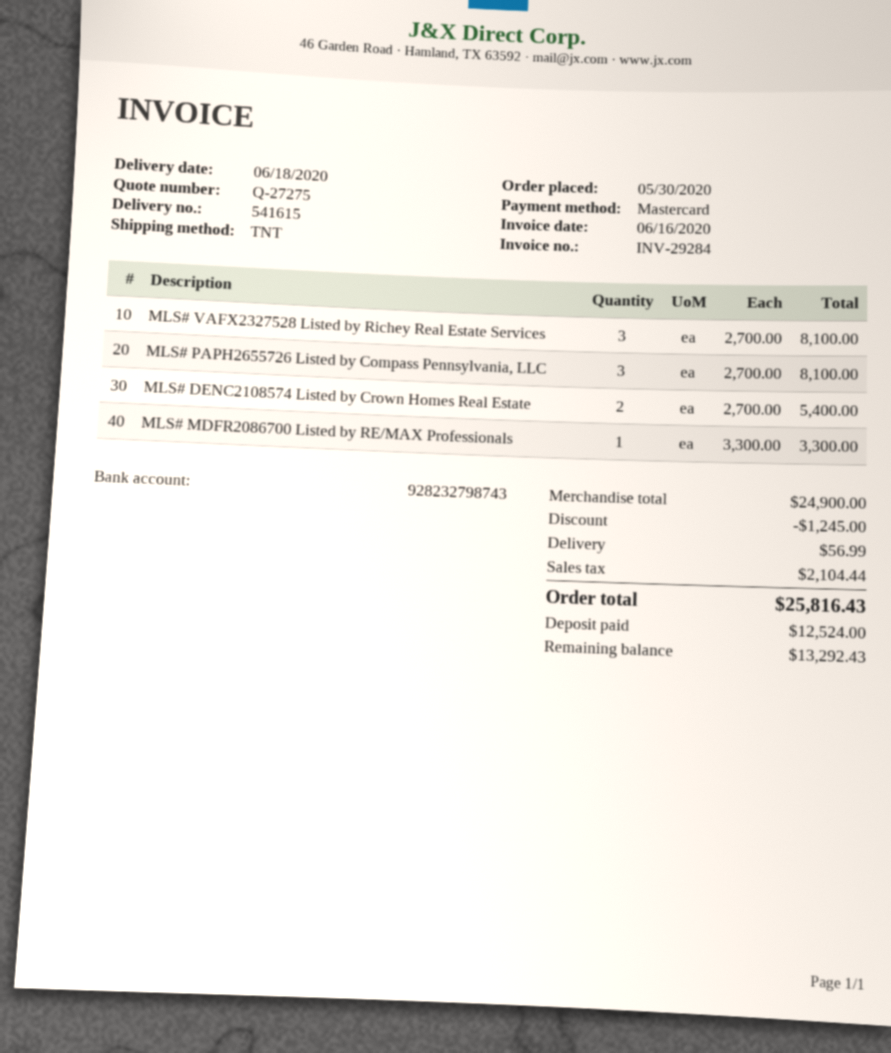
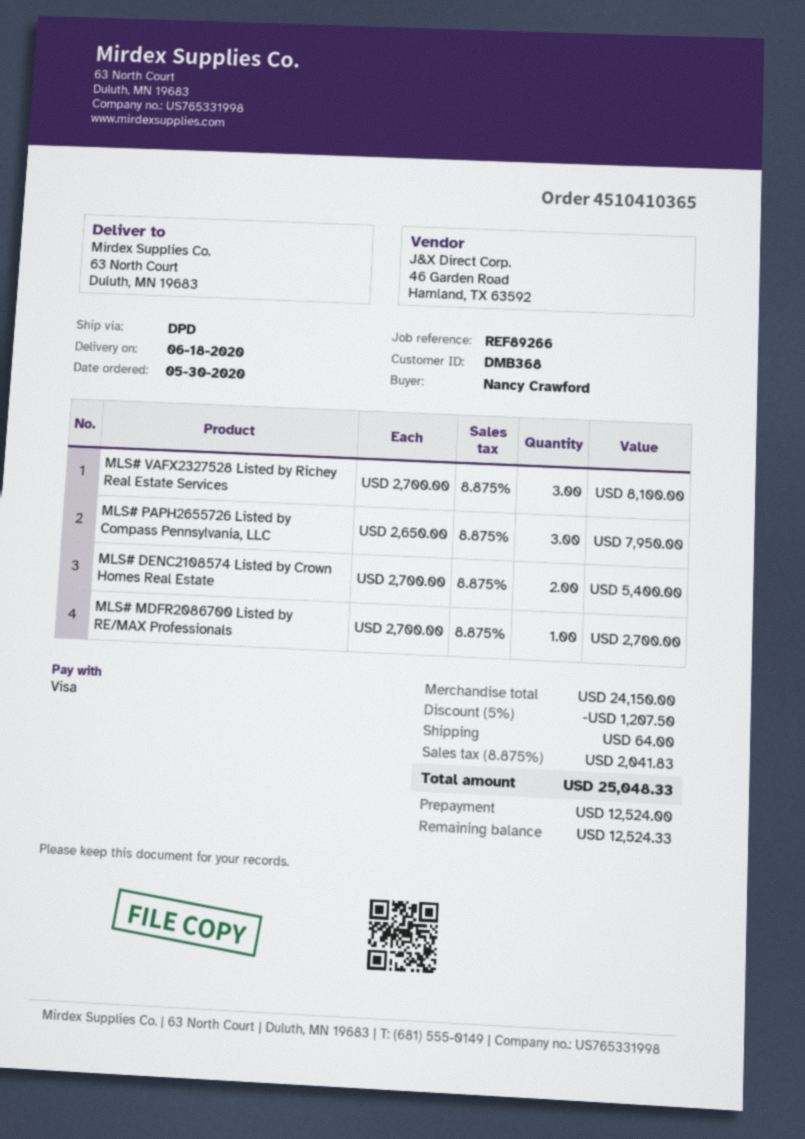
payment method: Mastercard -> Visa
shipping method: TNT -> DPD
MLS# PAPH2655726 Listed by Compass Pennsylvania, LLC: 3 x 2700.00 = 8100.00 -> 3 x 2650.00 = 7950.00
MLS# MDFR2086700 Listed by RE/MAX Professionals: 1 x 3300.00 = 3300.00 -> 1 x 2700.00 = 2700.00
subtotal: 24900.00 -> 24150.00
discount: 1245.00 -> 1207.50
shipping: 56.99 -> 64.00
tax: 2104.44 -> 2041.83
total: 25816.43 -> 25048.33
balance: 13292.43 -> 12524.33

